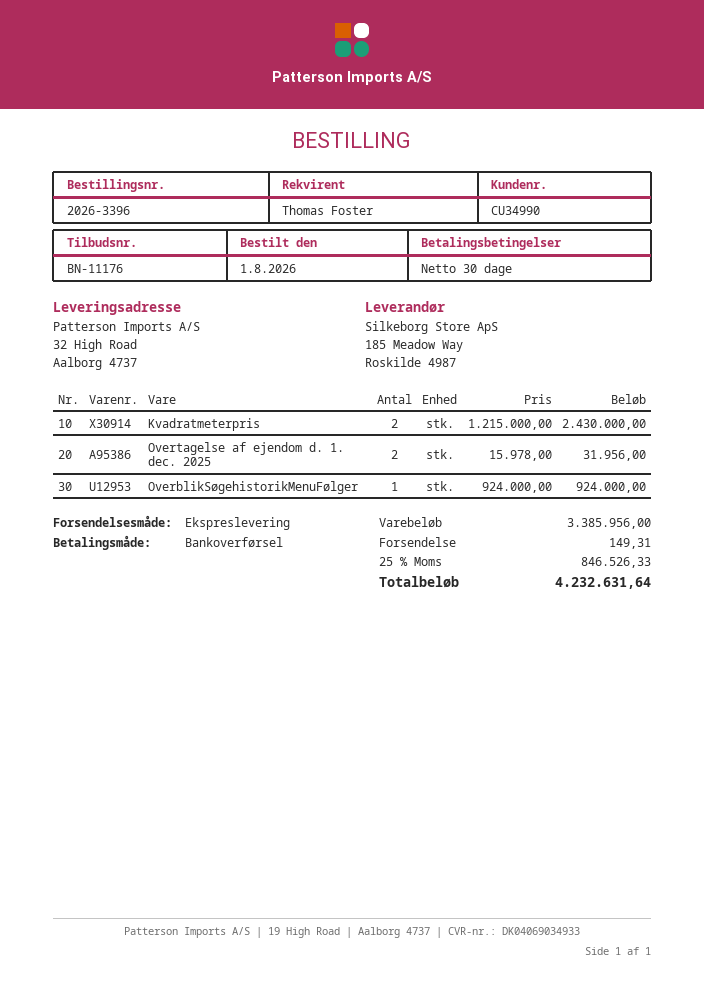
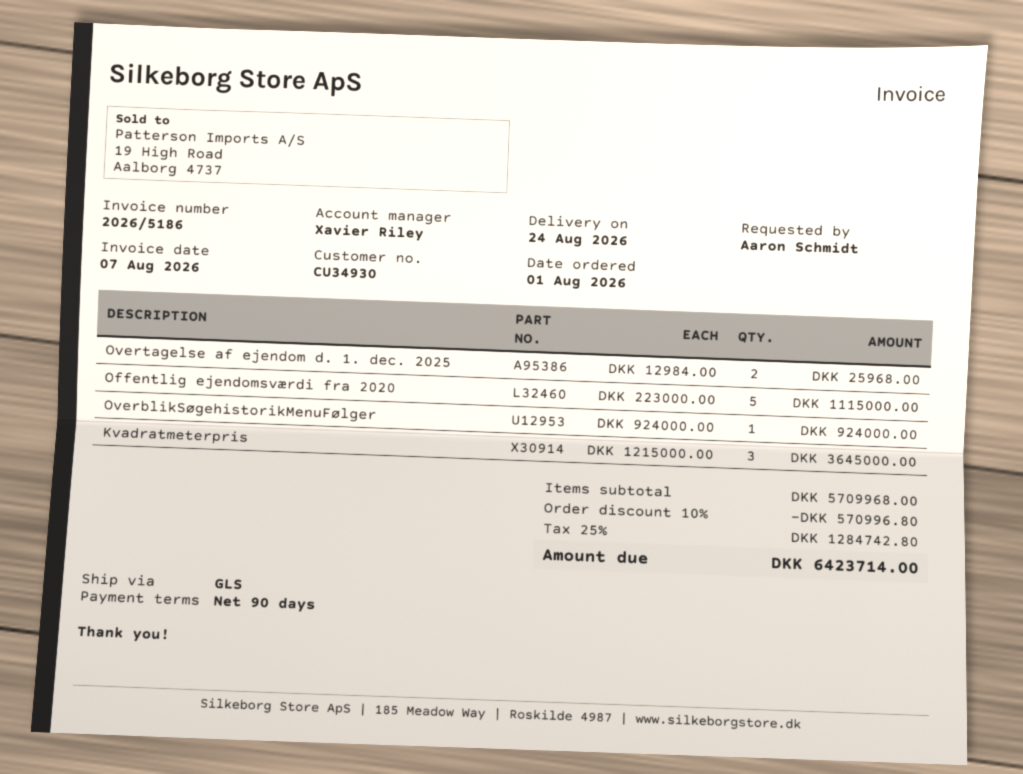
payment terms: 30 days -> 90 days
customer number: CU34990 -> CU34930
ordered by: Thomas Foster -> Aaron Schmidt
shipping method: express -> GLS
Kvadratmeterpris: 2 x 1215000.00 = 2430000.00 -> 3 x 1215000.00 = 3645000.00
Overtagelse af ejendom d. 1. dec. 2025: 2 x 15978.00 = 31956.00 -> 2 x 12984.00 = 25968.00
Offentlig ejendomsværdi fra 2020: none -> 5 x 223000.00 = 1115000.00
subtotal: 3385956.00 -> 5709968.00
discount: none -> 10% = 570996.80
shipping: 149.31 -> none
tax: 25% = 846526.33 -> 25% = 1284742.80
total: 4232631.64 -> 6423714.00

